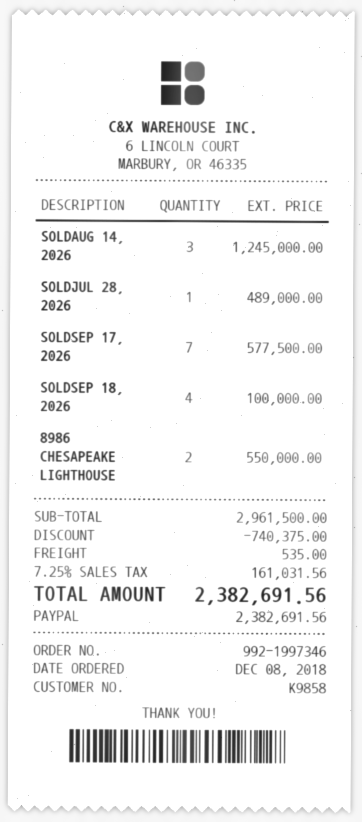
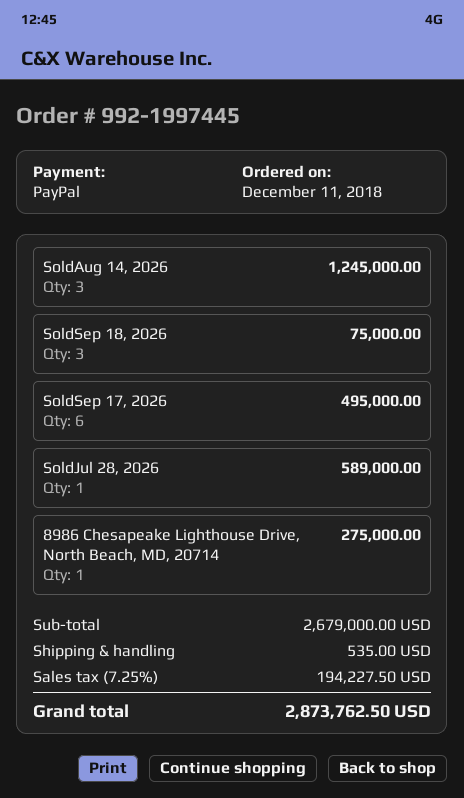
order number: 992-1997346 -> 992-1997445
order date: 2018-12-08 -> 2018-12-11
SOLDJUL 28, 2026: 1 for 489000.00 -> 1 for 589000.00
SOLDSEP 17, 2026: 7 for 577500.00 -> 6 for 495000.00
SOLDSEP 18, 2026: 4 for 100000.00 -> 3 for 75000.00
8986 CHESAPEAKE LIGHTHOUSE: 2 for 550000.00 -> 1 for 275000.00
subtotal: 2961500.00 -> 2679000.00
discount: 740375.00 -> none
tax: 7.25% = 161031.56 -> 7.25% = 194227.50
total: 2382691.56 -> 2873762.50

